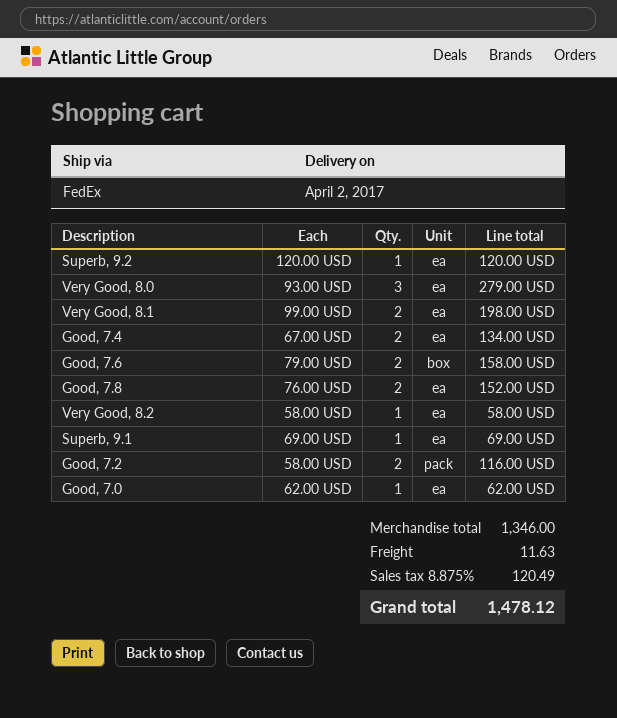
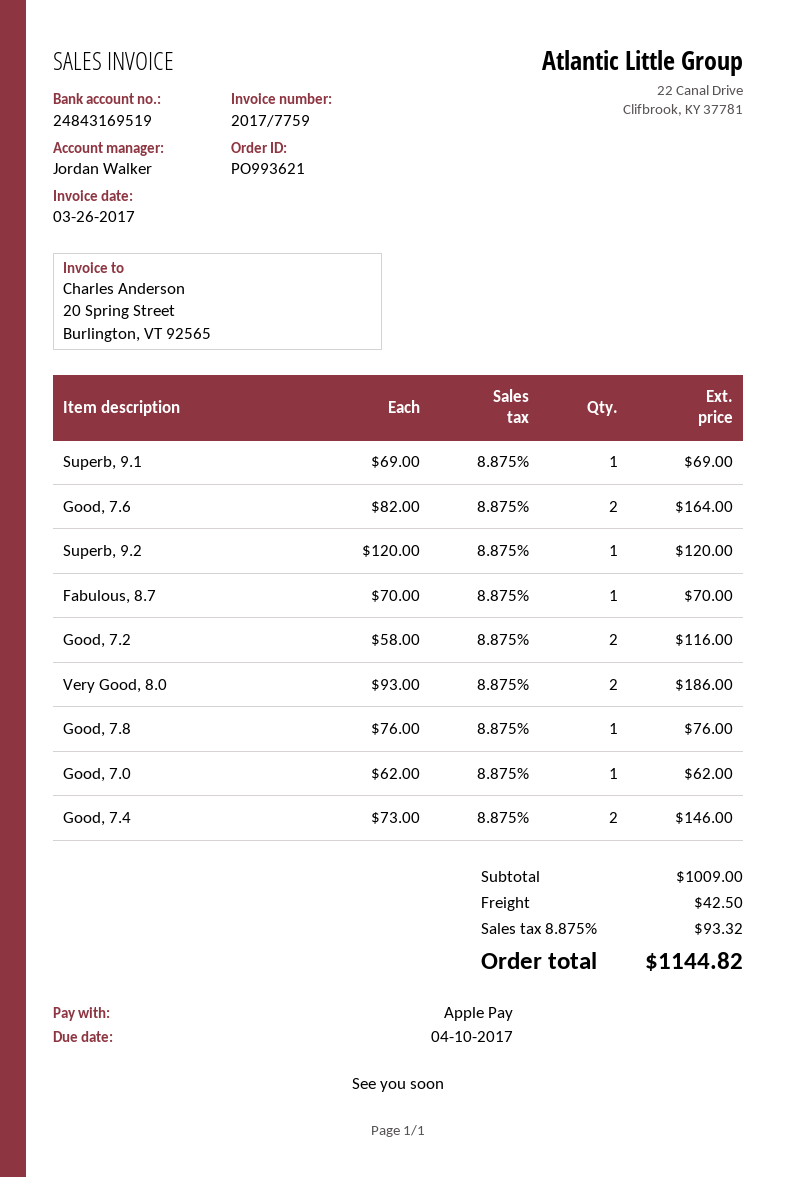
Very Good, 8.0: 3 x 93.00 = 279.00 -> 2 x 93.00 = 186.00
Very Good, 8.1: 2 x 99.00 = 198.00 -> none
Good, 7.4: 2 x 67.00 = 134.00 -> 2 x 73.00 = 146.00
Good, 7.6: 2 x 79.00 = 158.00 -> 2 x 82.00 = 164.00
Good, 7.8: 2 x 76.00 = 152.00 -> 1 x 76.00 = 76.00
Very Good, 8.2: 1 x 58.00 = 58.00 -> none
Fabulous, 8.7: none -> 1 x 70.00 = 70.00
subtotal: 1346.00 -> 1009.00
shipping: 11.63 -> 42.50
tax: 8.875% = 120.49 -> 8.875% = 93.32
total: 1478.12 -> 1144.82

